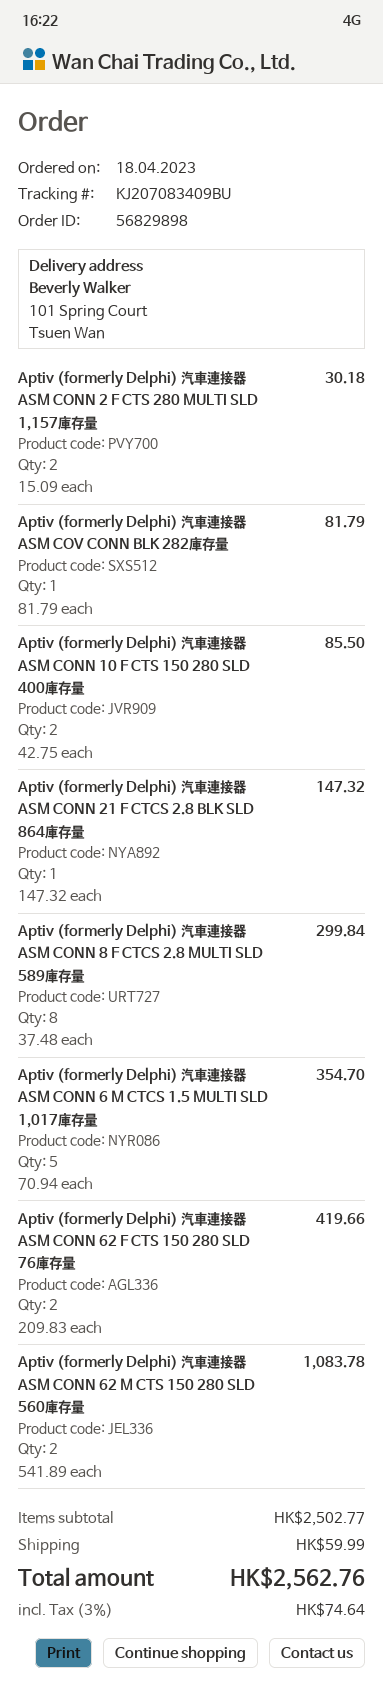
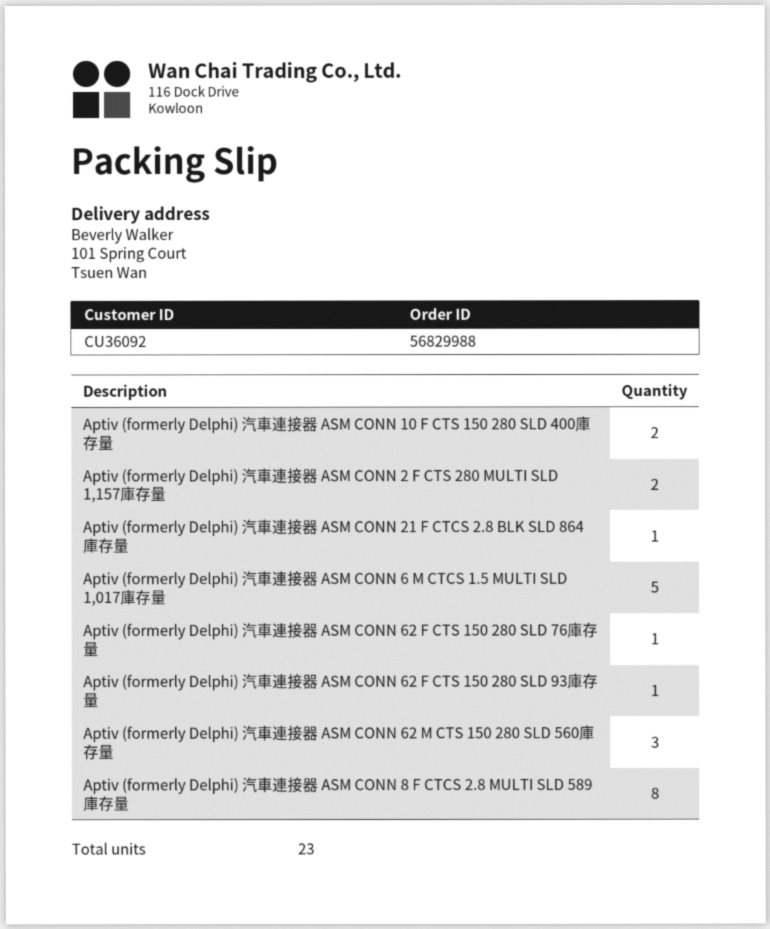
order number: 56829898 -> 56829988
Aptiv (formerly Delphi) 汽車連接器 ASM COV CONN BLK 282庫存量: 1 -> none
Aptiv (formerly Delphi) 汽車連接器 ASM CONN 62 F CTS 150 280 SLD 76庫存量: 2 -> 1
Aptiv (formerly Delphi) 汽車連接器 ASM CONN 62 M CTS 150 280 SLD 560庫存量: 2 -> 3
Aptiv (formerly Delphi) 汽車連接器 ASM CONN 62 F CTS 150 280 SLD 93庫存量: none -> 1

